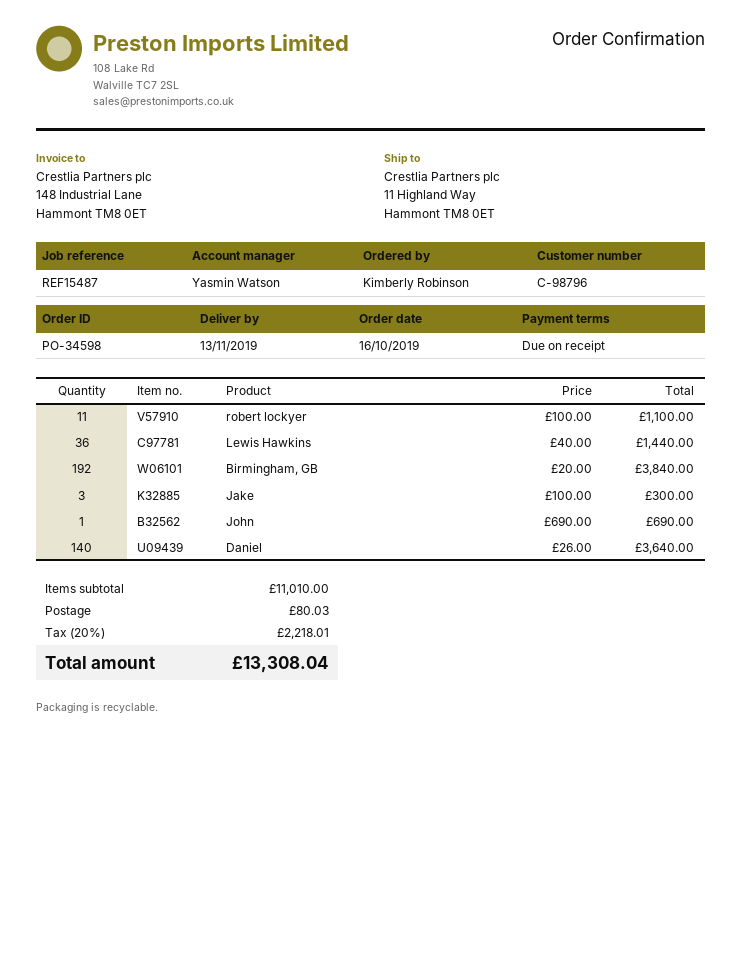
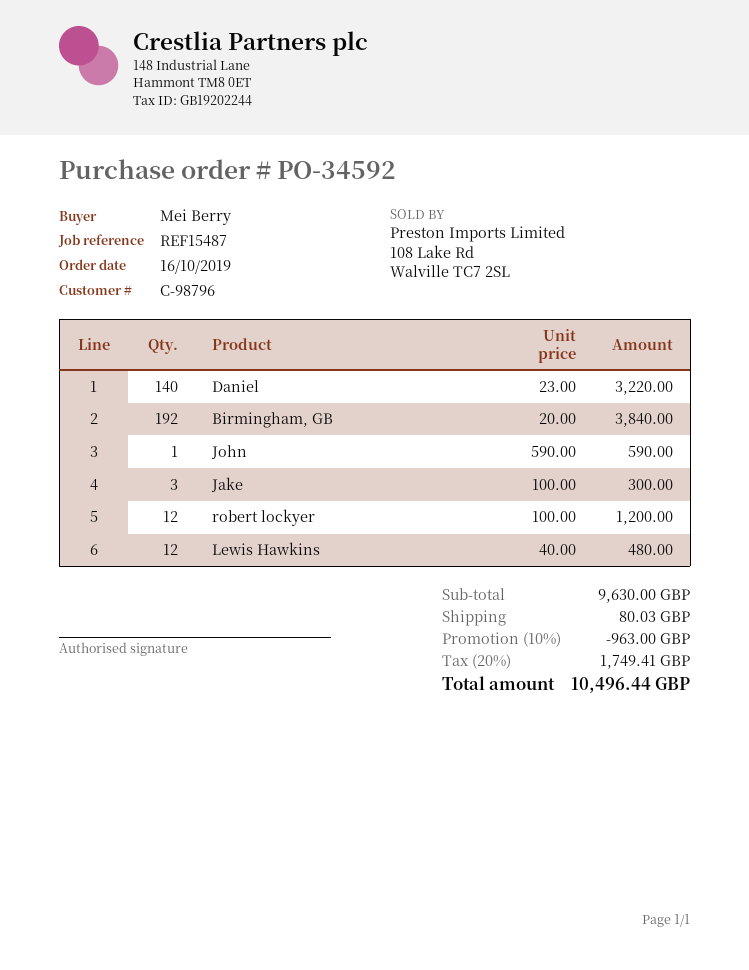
order number: PO-34598 -> PO-34592
ordered by: Kimberly Robinson -> Mei Berry
robert lockyer: 11 x 100.00 = 1100.00 -> 12 x 100.00 = 1200.00
Lewis Hawkins: 36 x 40.00 = 1440.00 -> 12 x 40.00 = 480.00
John: 1 x 690.00 = 690.00 -> 1 x 590.00 = 590.00
Daniel: 140 x 26.00 = 3640.00 -> 140 x 23.00 = 3220.00
subtotal: 11010.00 -> 9630.00
discount: none -> 10% = 963.00
tax: 20% = 2218.01 -> 20% = 1749.41
total: 13308.04 -> 10496.44

